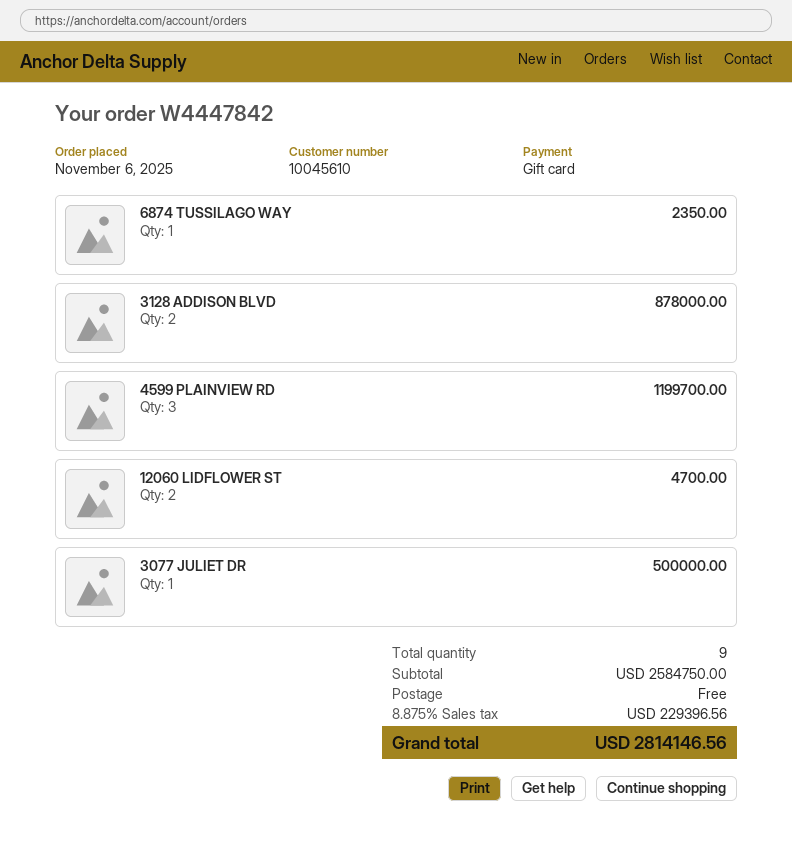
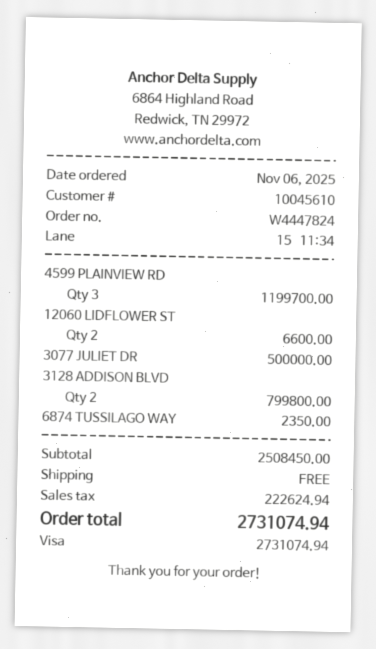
order number: W4447842 -> W4447824
payment method: gift card -> Visa
3128 ADDISON BLVD: 2 for 878000.00 -> 2 for 799800.00
12060 LIDFLOWER ST: 2 for 4700.00 -> 2 for 6600.00
subtotal: 2584750.00 -> 2508450.00
tax: 229396.56 -> 222624.94
total: 2814146.56 -> 2731074.94

